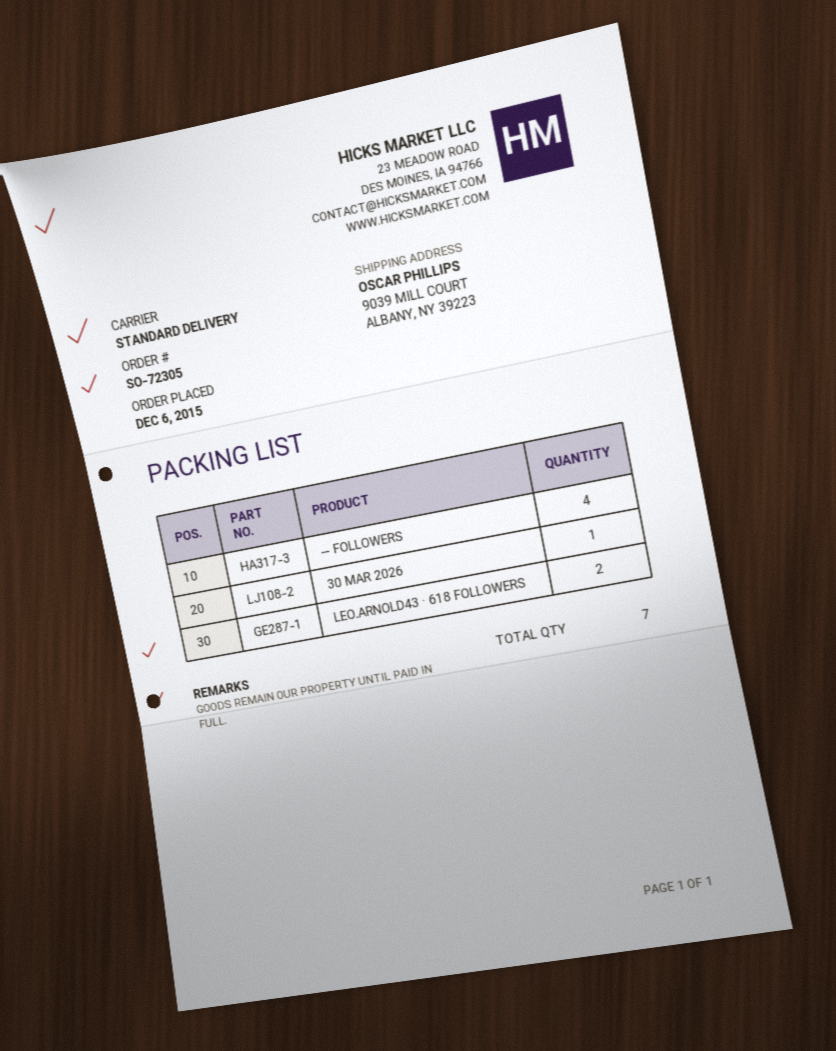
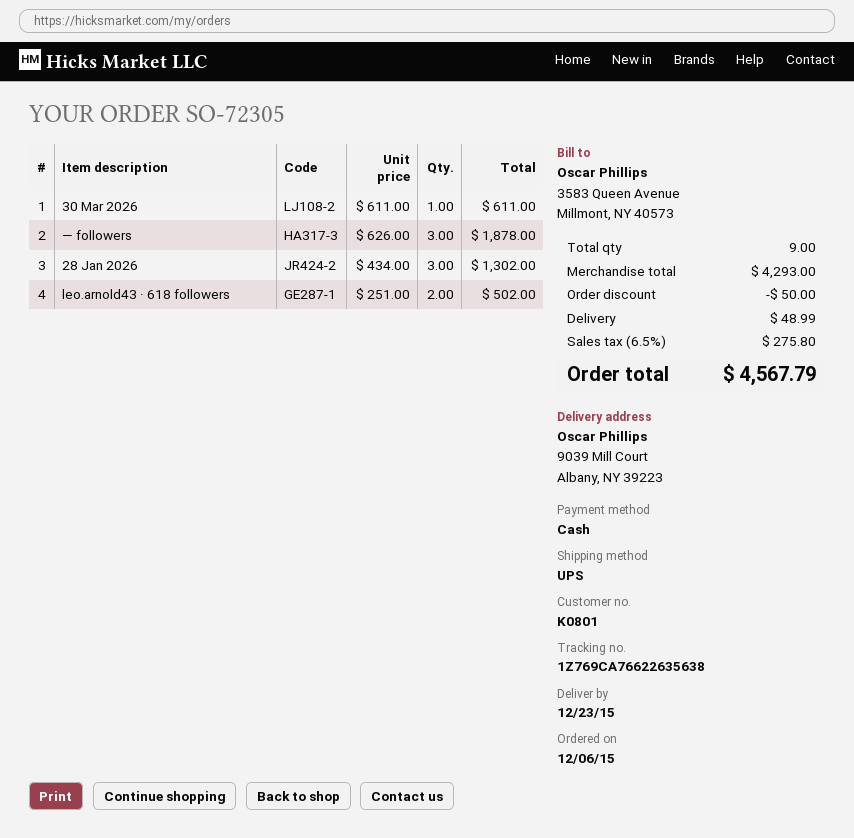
shipping method: standard -> UPS
— FOLLOWERS: 4 -> 3
28 Jan 2026: none -> 3
total quantity: 7 -> 9

